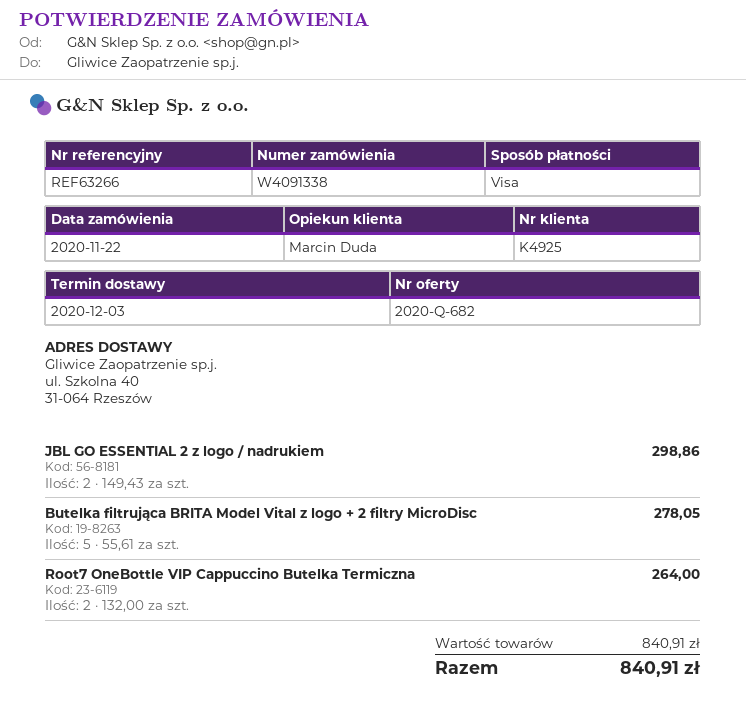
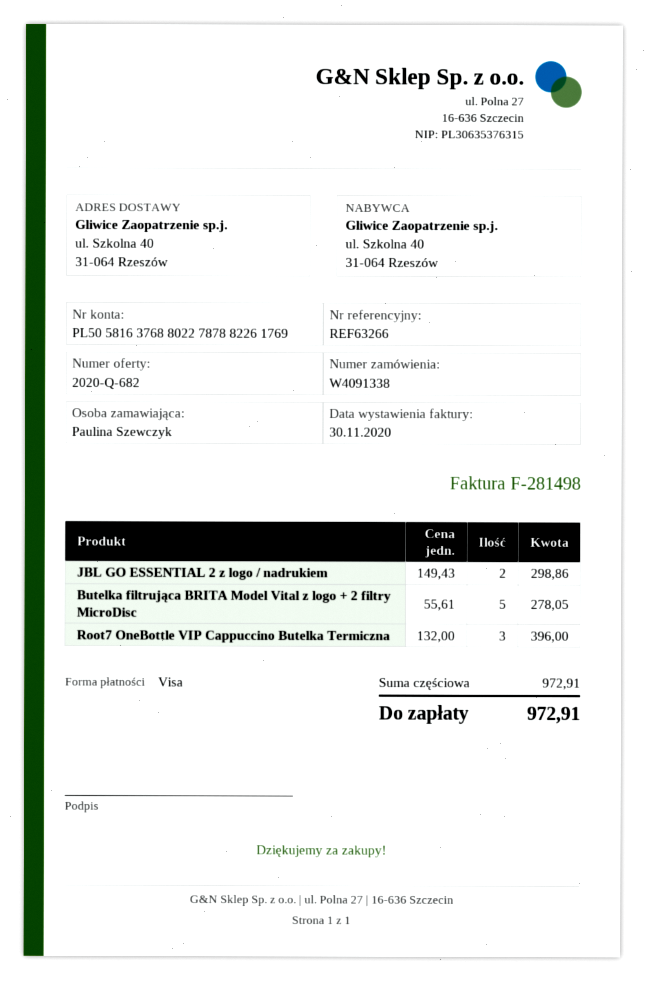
Root7 OneBottle VIP Cappuccino Butelka Termiczna: 2 x 132.00 = 264.00 -> 3 x 132.00 = 396.00
subtotal: 840.91 -> 972.91
total: 840.91 -> 972.91

